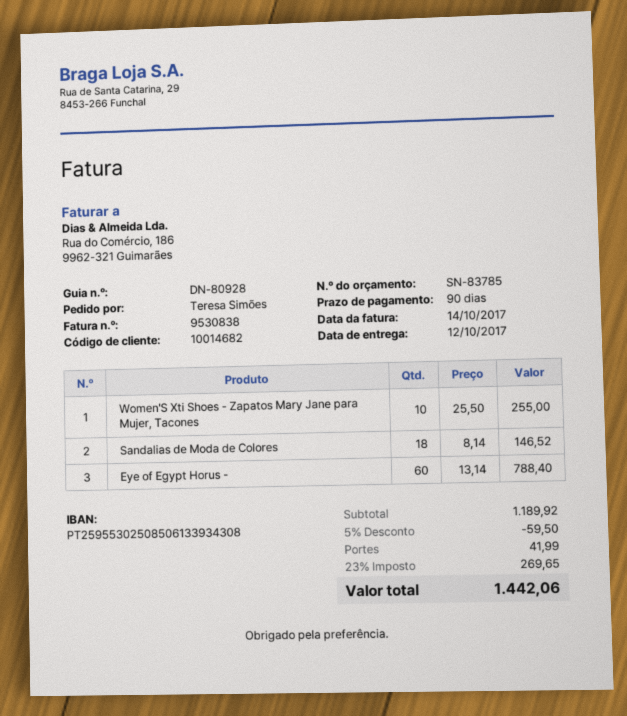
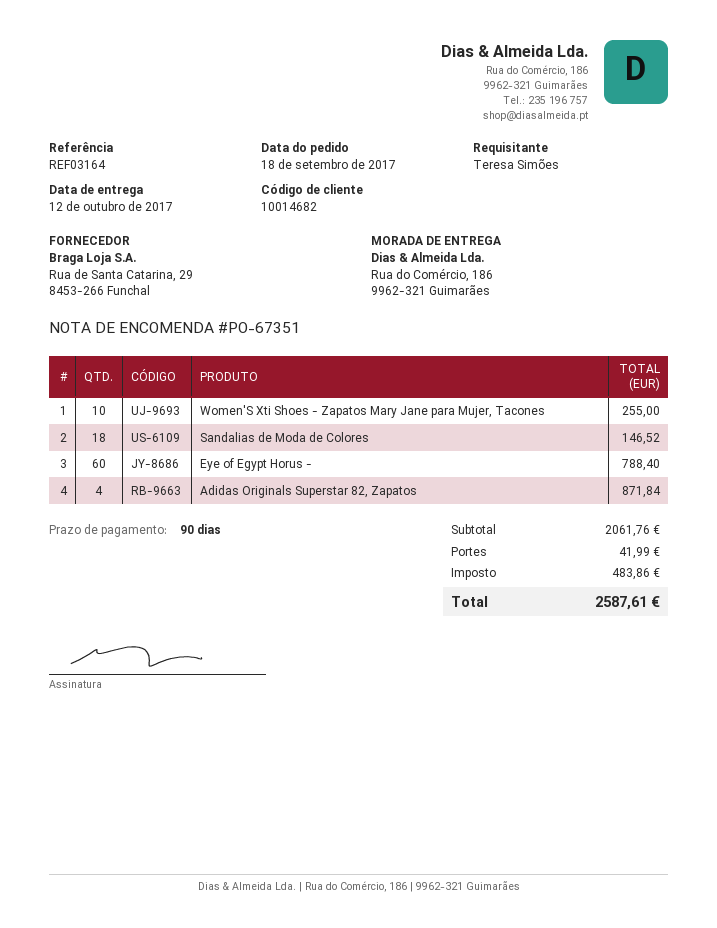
Adidas Originals Superstar 82, Zapatos: none -> 4 for 871.84
subtotal: 1189.92 -> 2061.76
discount: 5% = 59.50 -> none
tax: 269.65 -> 483.86
total: 1442.06 -> 2587.61

